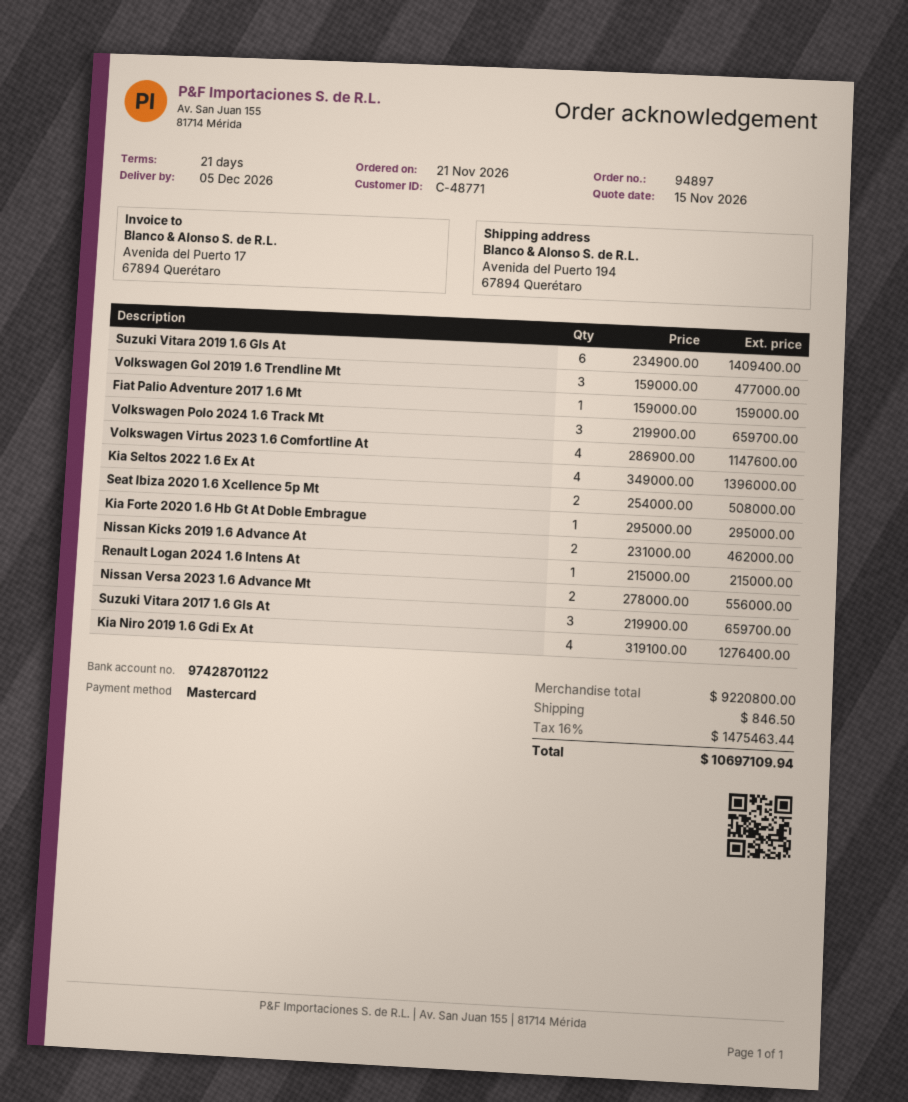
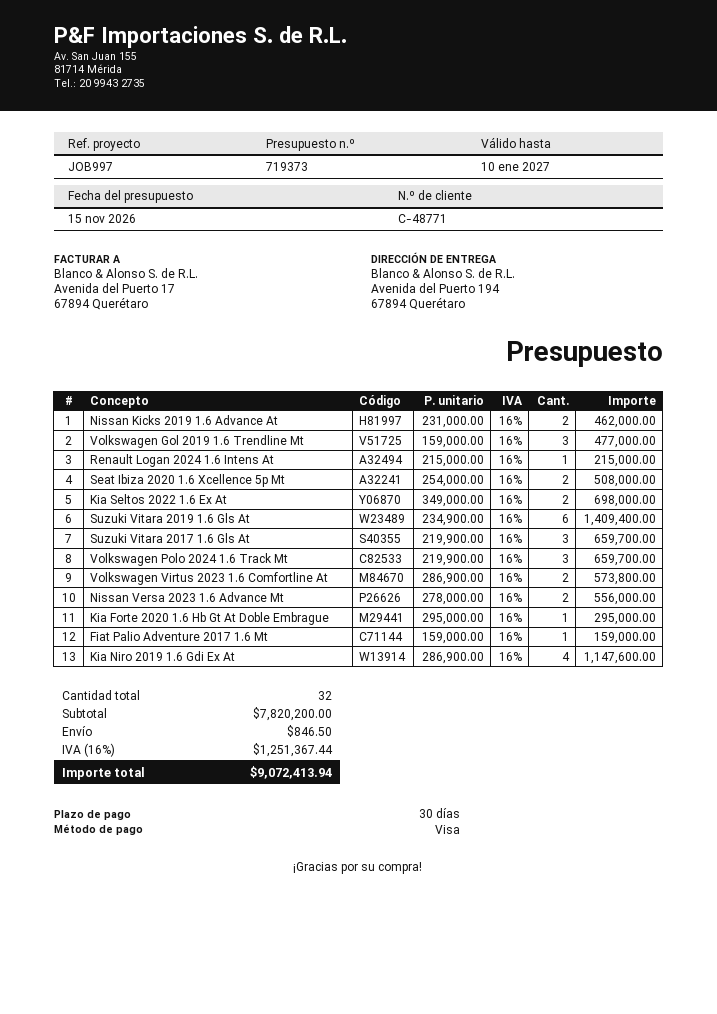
payment terms: 21 days -> 30 days
payment method: Mastercard -> Visa
Volkswagen Virtus 2023 1.6 Comfortline At: 4 x 286900.00 = 1147600.00 -> 2 x 286900.00 = 573800.00
Kia Seltos 2022 1.6 Ex At: 4 x 349000.00 = 1396000.00 -> 2 x 349000.00 = 698000.00
Kia Niro 2019 1.6 Gdi Ex At: 4 x 319100.00 = 1276400.00 -> 4 x 286900.00 = 1147600.00
subtotal: 9220800.00 -> 7820200.00
tax: 16% = 1475463.44 -> 16% = 1251367.44
total: 10697109.94 -> 9072413.94

